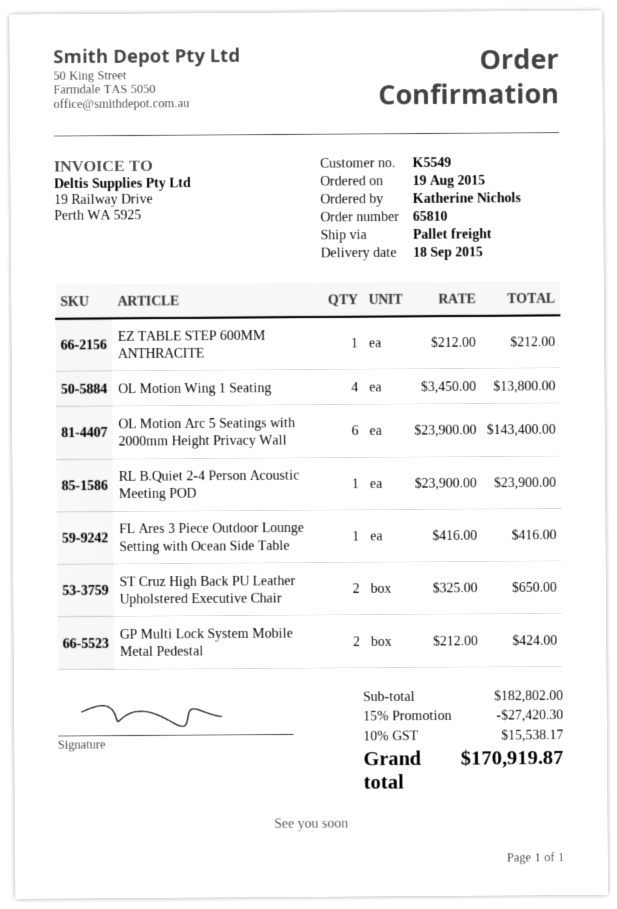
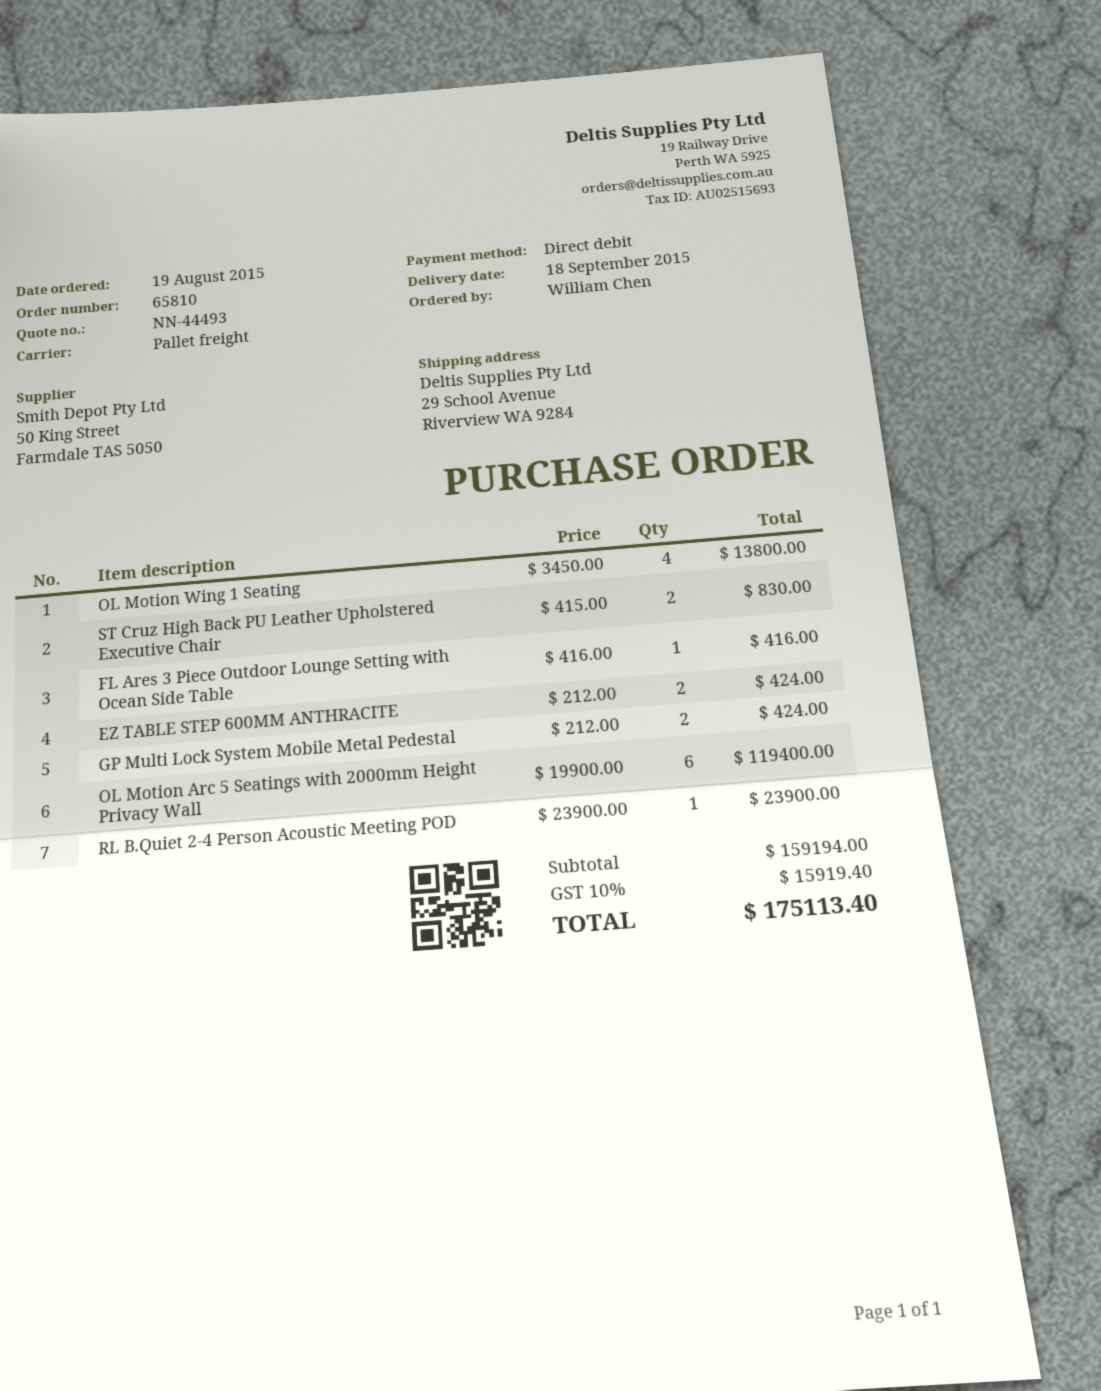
ordered by: Katherine Nichols -> William Chen
EZ TABLE STEP 600MM ANTHRACITE: 1 x 212.00 = 212.00 -> 2 x 212.00 = 424.00
OL Motion Arc 5 Seatings with 2000mm Height Privacy Wall: 6 x 23900.00 = 143400.00 -> 6 x 19900.00 = 119400.00
ST Cruz High Back PU Leather Upholstered Executive Chair: 2 x 325.00 = 650.00 -> 2 x 415.00 = 830.00
subtotal: 182802.00 -> 159194.00
discount: 15% = 27420.30 -> none
tax: 10% = 15538.17 -> 10% = 15919.40
total: 170919.87 -> 175113.40

